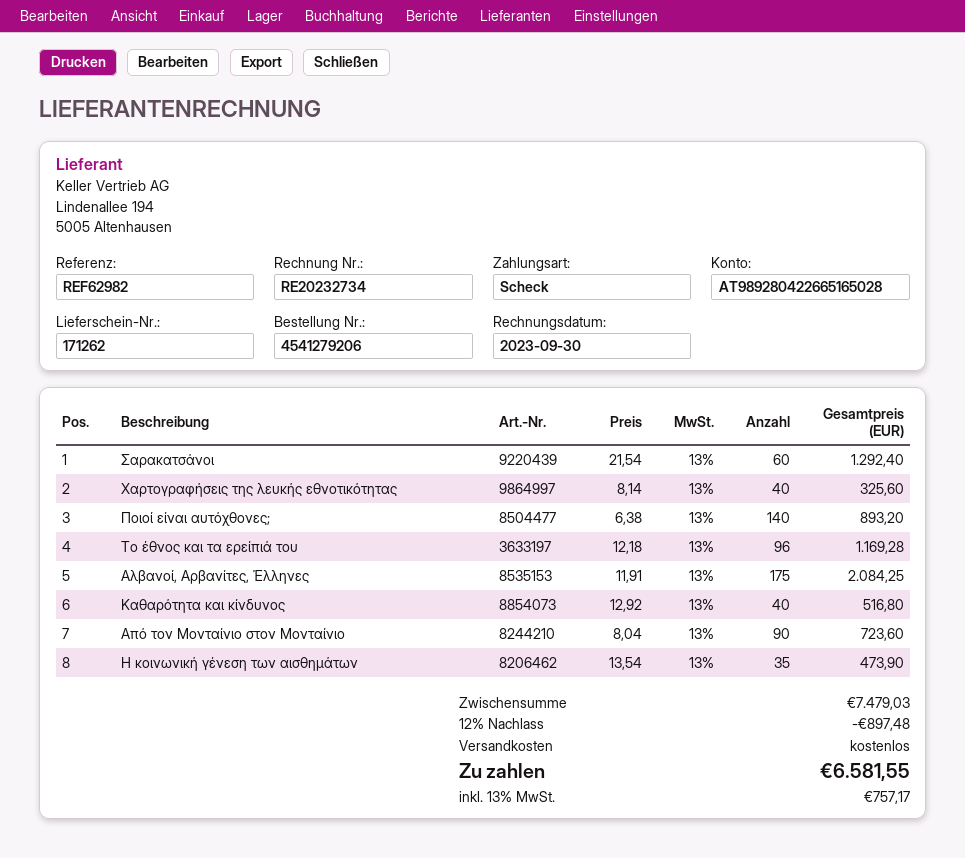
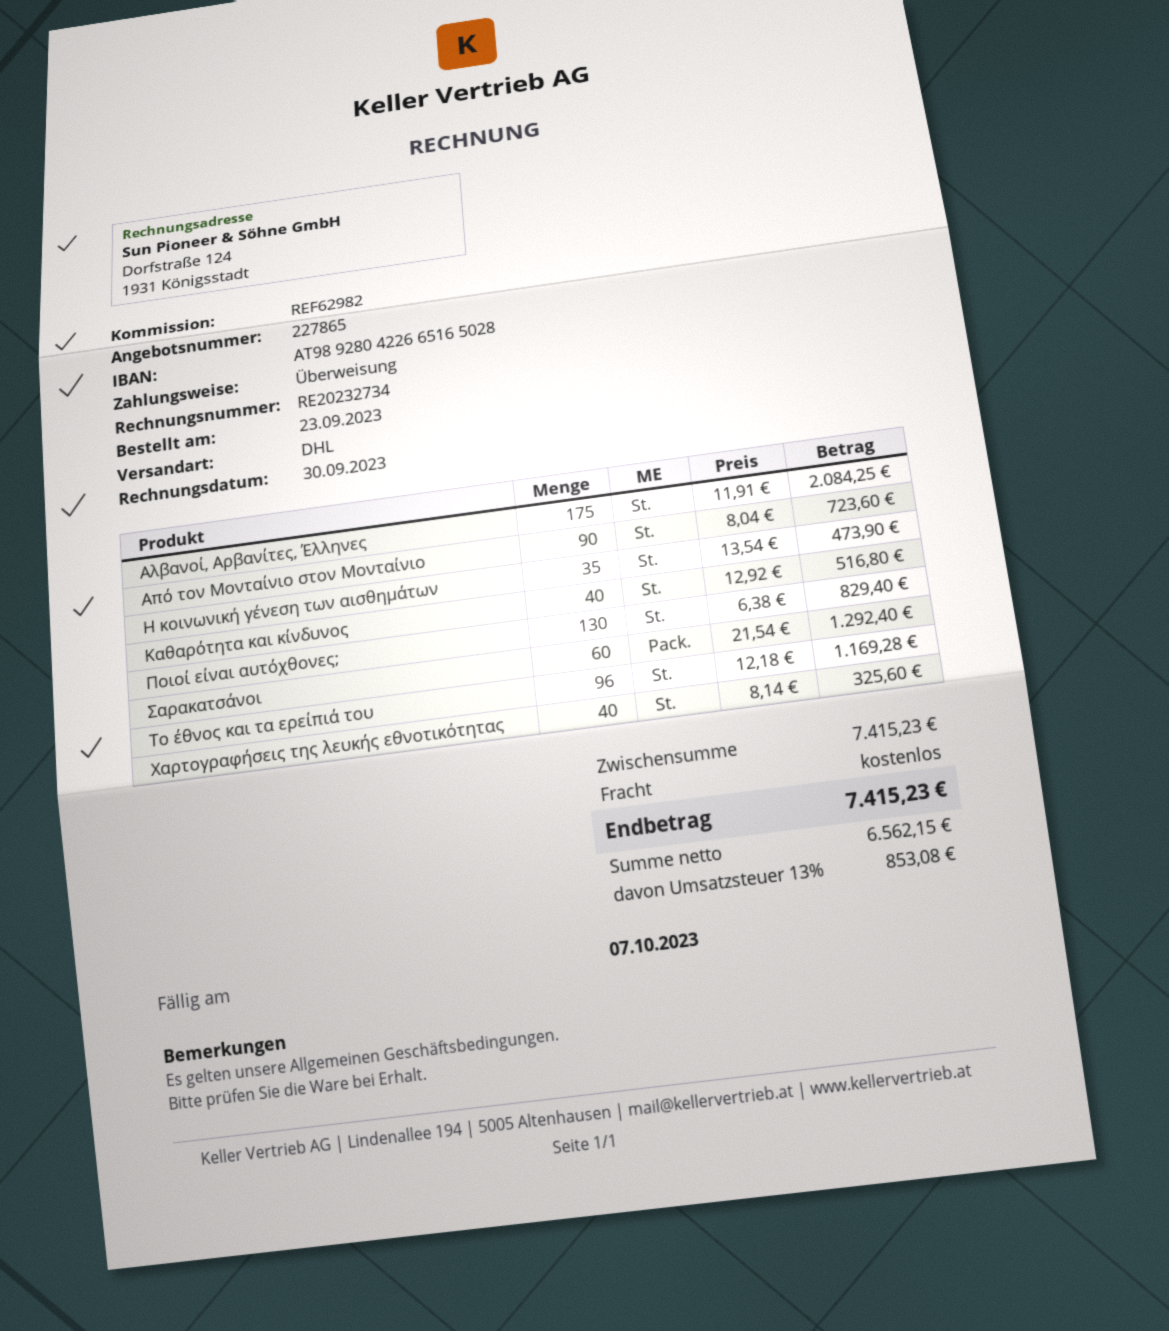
payment method: cheque -> bank transfer
Ποιοί είναι αυτόχθονες;: 140 x 6.38 = 893.20 -> 130 x 6.38 = 829.40
subtotal: 7479.03 -> 7415.23
discount: 12% = 897.48 -> none
tax: 13% = 757.17 -> 13% = 853.08
total: 6581.55 -> 7415.23

